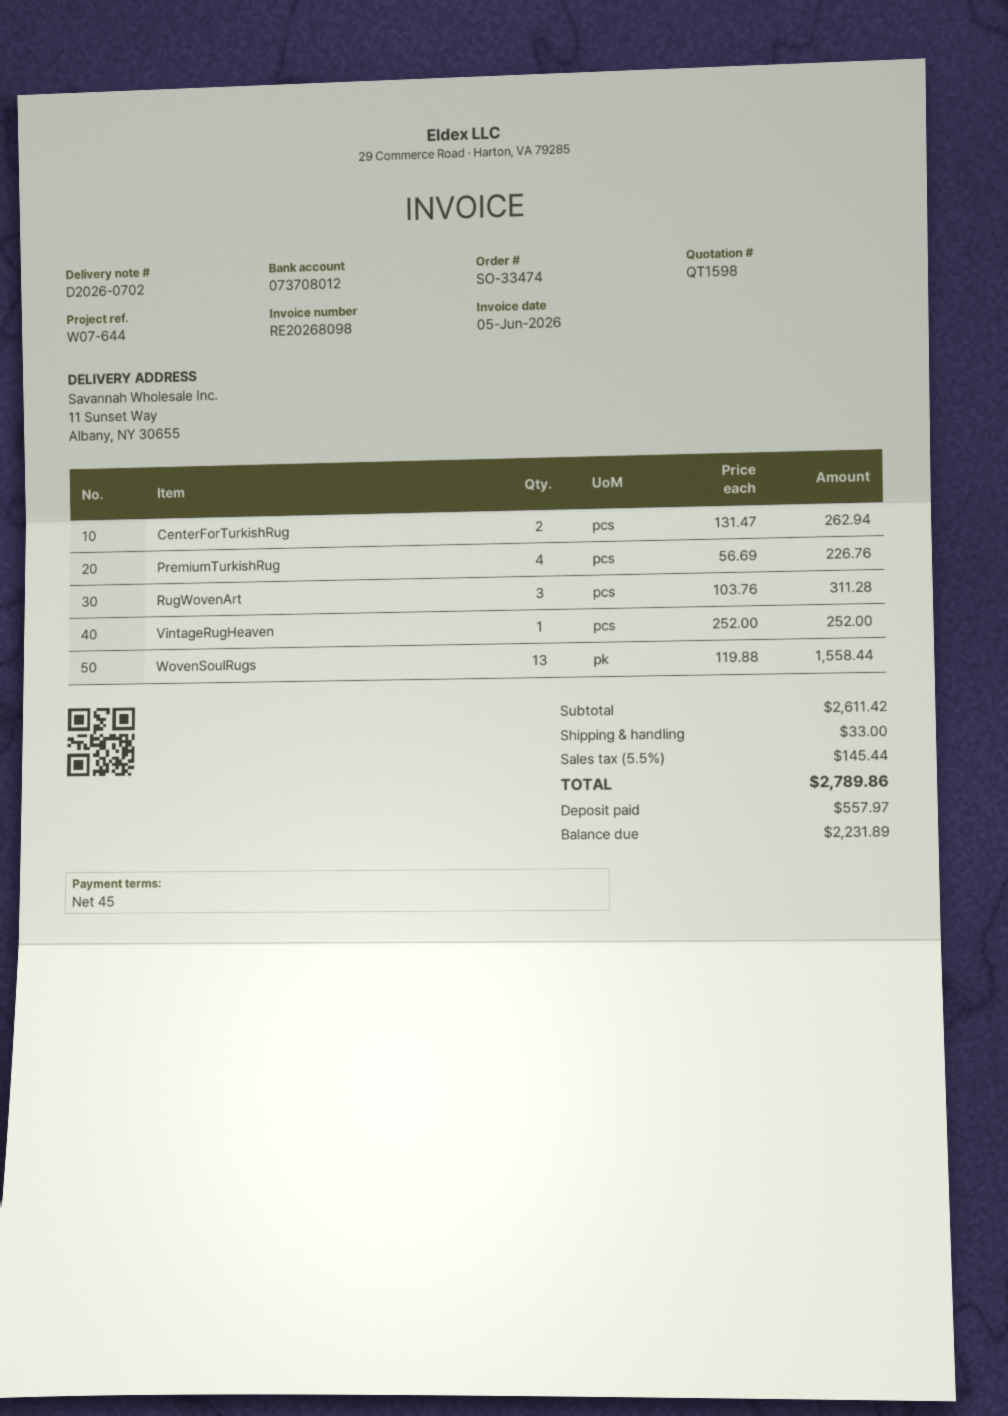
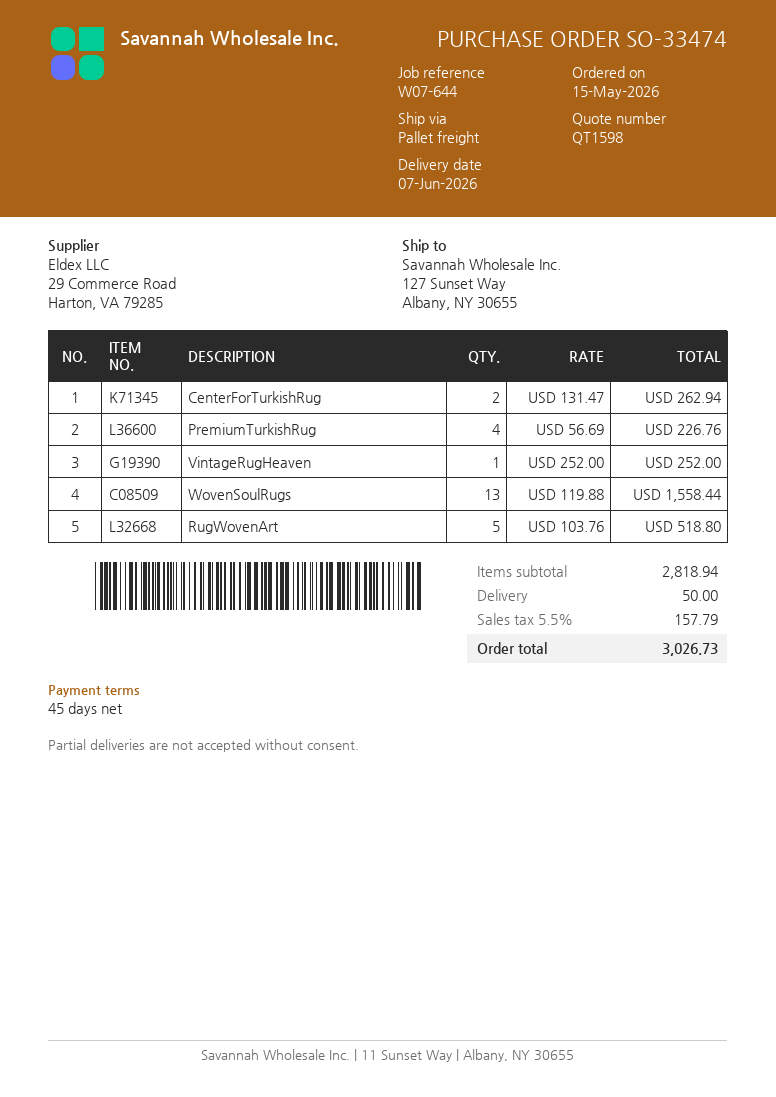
ship to: 11 Sunset Way, Albany, NY 30655 -> 127 Sunset Way, Albany, NY 30655
RugWovenArt: 3 x 103.76 = 311.28 -> 5 x 103.76 = 518.80
subtotal: 2611.42 -> 2818.94
shipping: 33.00 -> 50.00
tax: 5.5% = 145.44 -> 5.5% = 157.79
total: 2789.86 -> 3026.73

